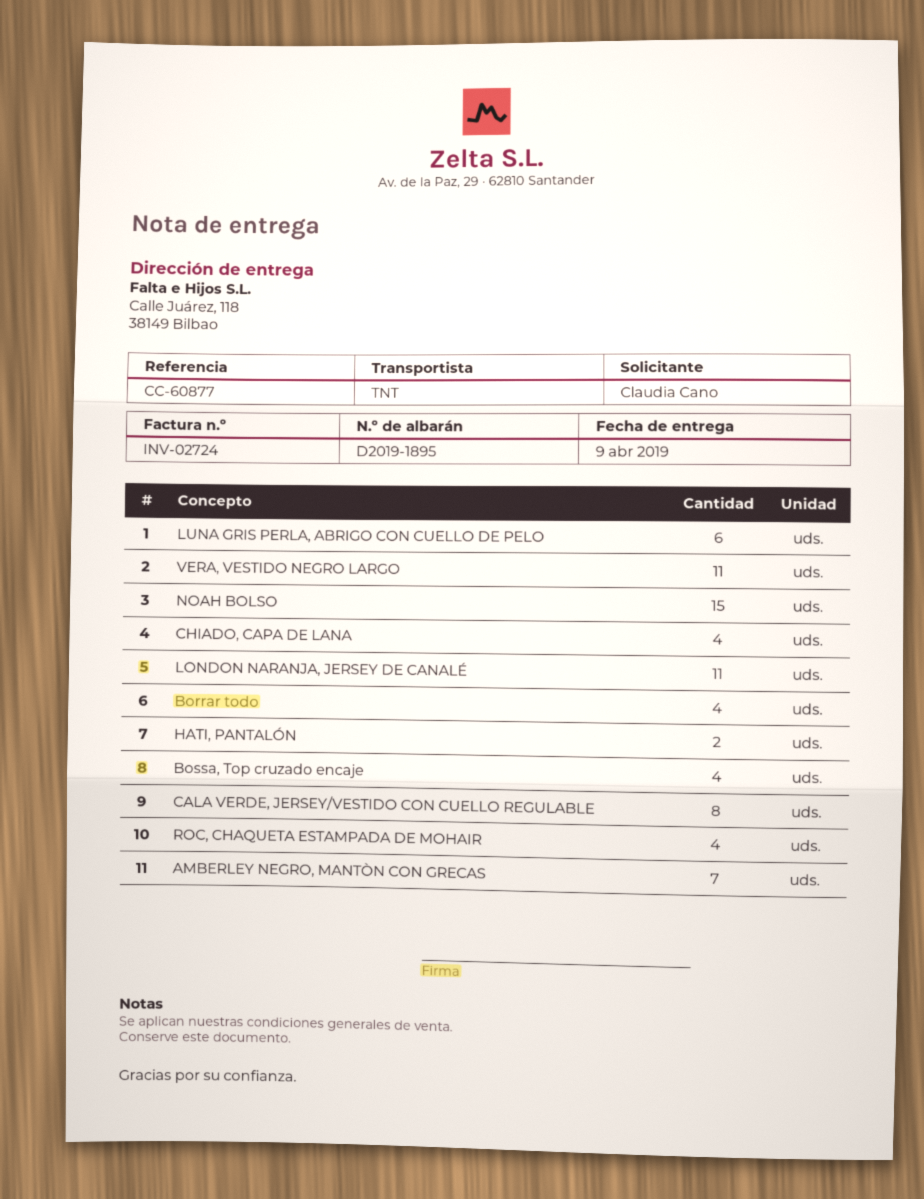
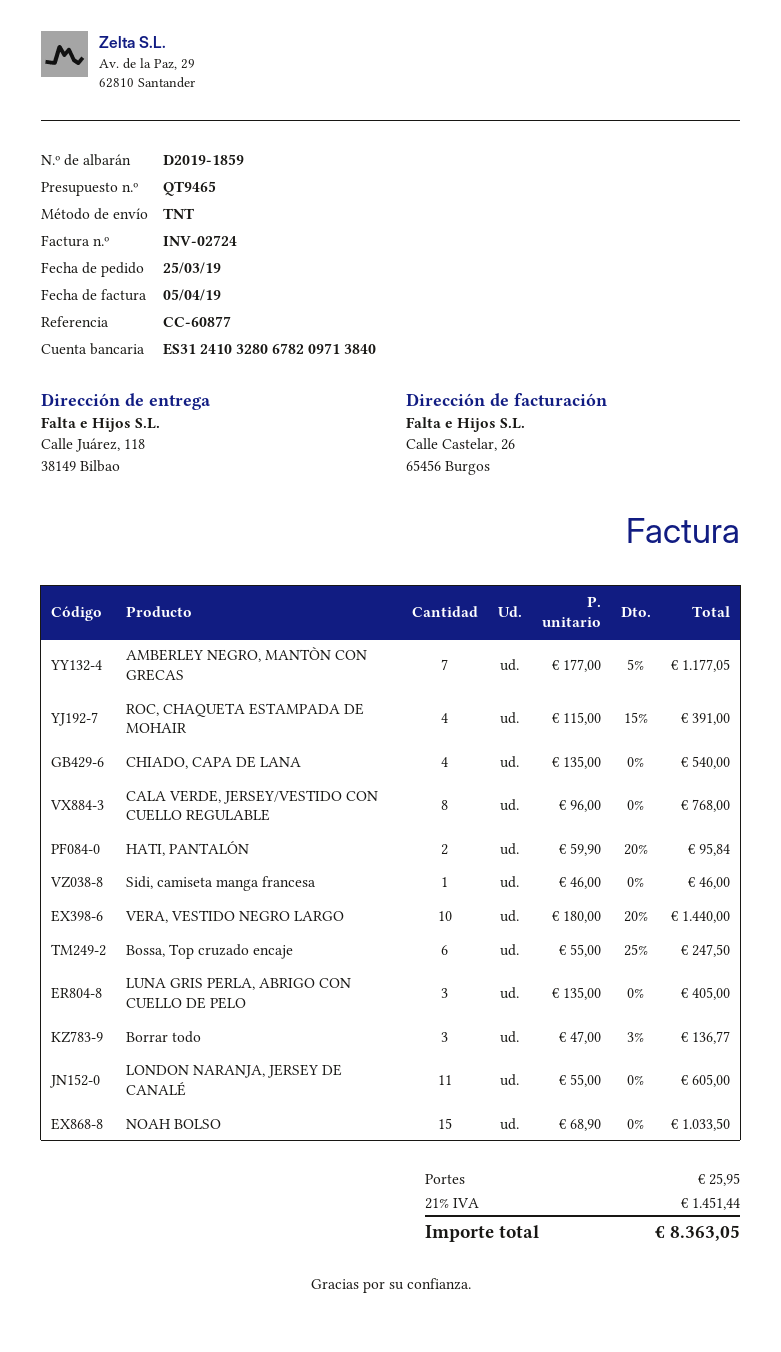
delivery note number: D2019-1895 -> D2019-1859
LUNA GRIS PERLA, ABRIGO CON CUELLO DE PELO: 6 -> 3
VERA, VESTIDO NEGRO LARGO: 11 -> 10
Borrar todo: 4 -> 3
Bossa, Top cruzado encaje: 4 -> 6
Sidi, camiseta manga francesa: none -> 1

